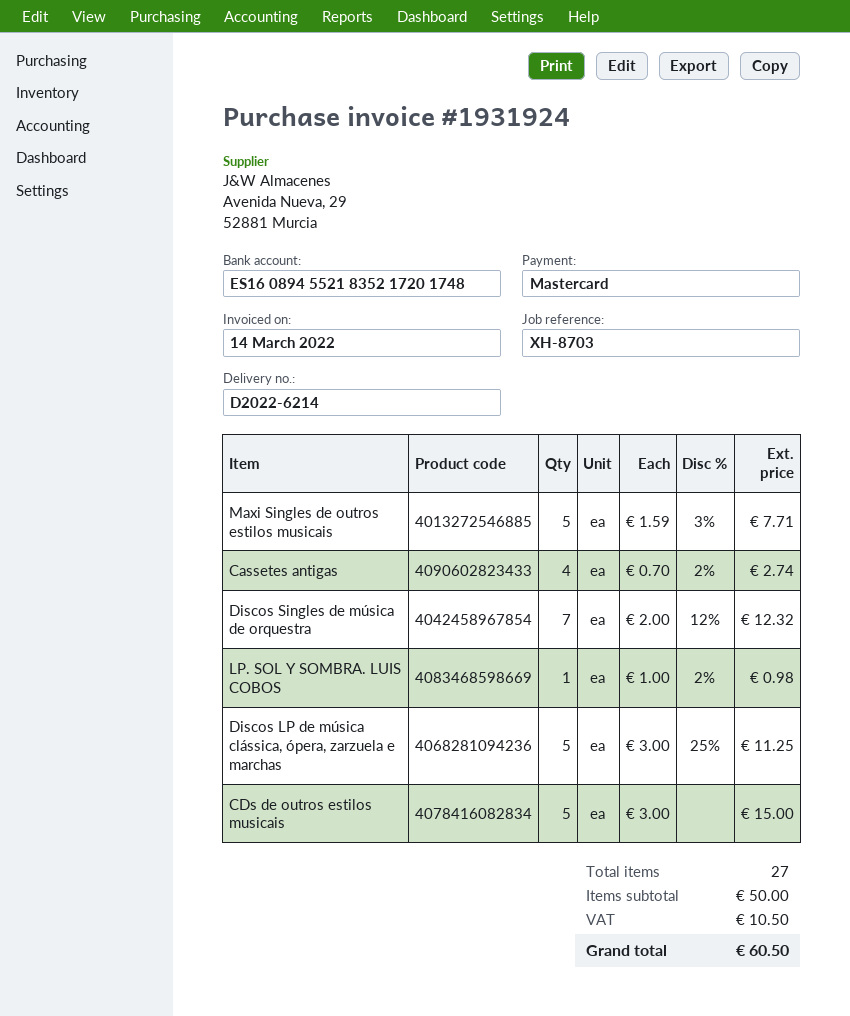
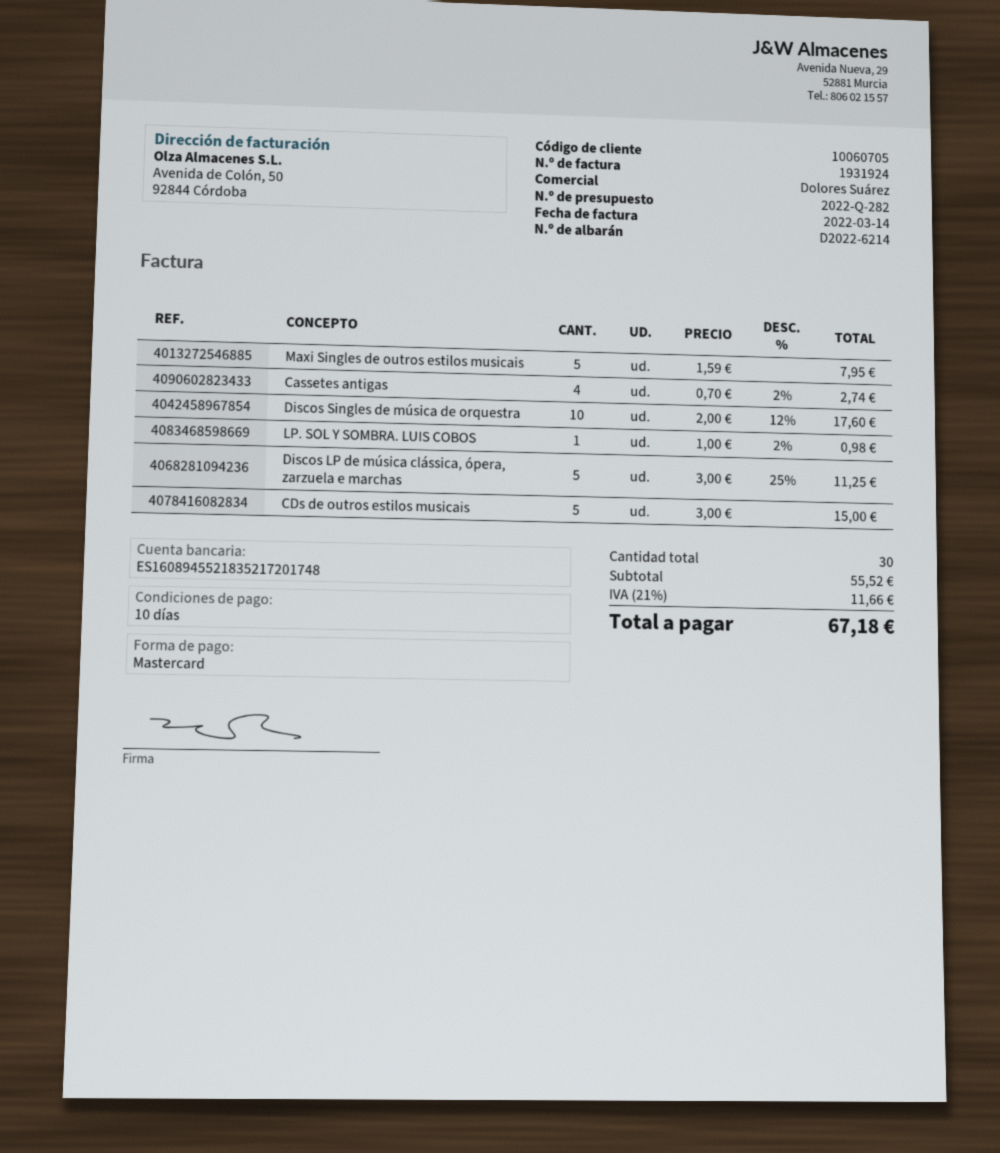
Maxi Singles de outros estilos musicais: 5 x 1.59 - 3% = 7.71 -> 5 x 1.59 = 7.95
Discos Singles de música de orquestra: 7 x 2.00 - 12% = 12.32 -> 10 x 2.00 - 12% = 17.60
total quantity: 27 -> 30
subtotal: 50.00 -> 55.52
tax: 10.50 -> 11.66
total: 60.50 -> 67.18

